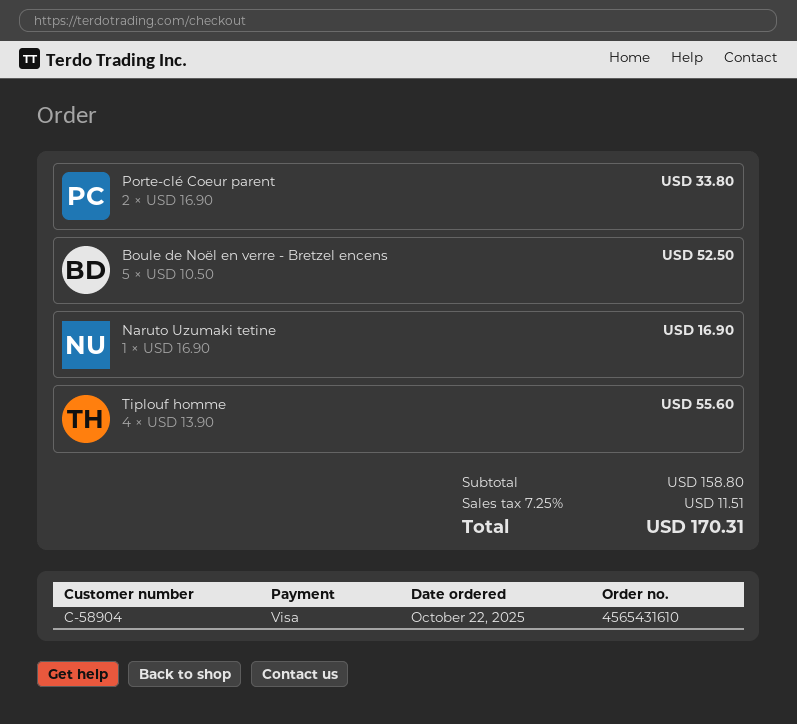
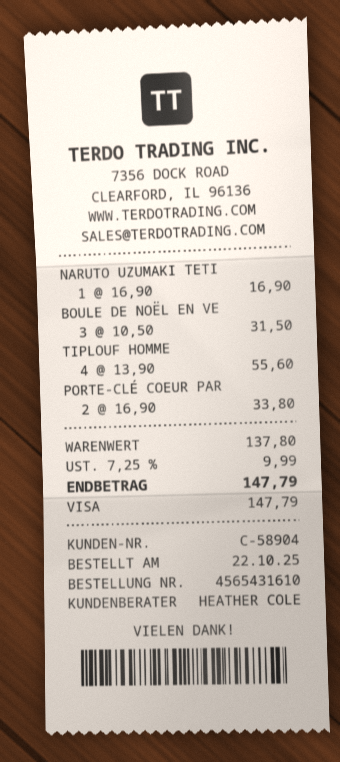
Boule de Noël en verre - Bretzel encens: 5 x 10.50 = 52.50 -> 3 x 10.50 = 31.50
subtotal: 158.80 -> 137.80
tax: 7.25% = 11.51 -> 7.25% = 9.99
total: 170.31 -> 147.79

